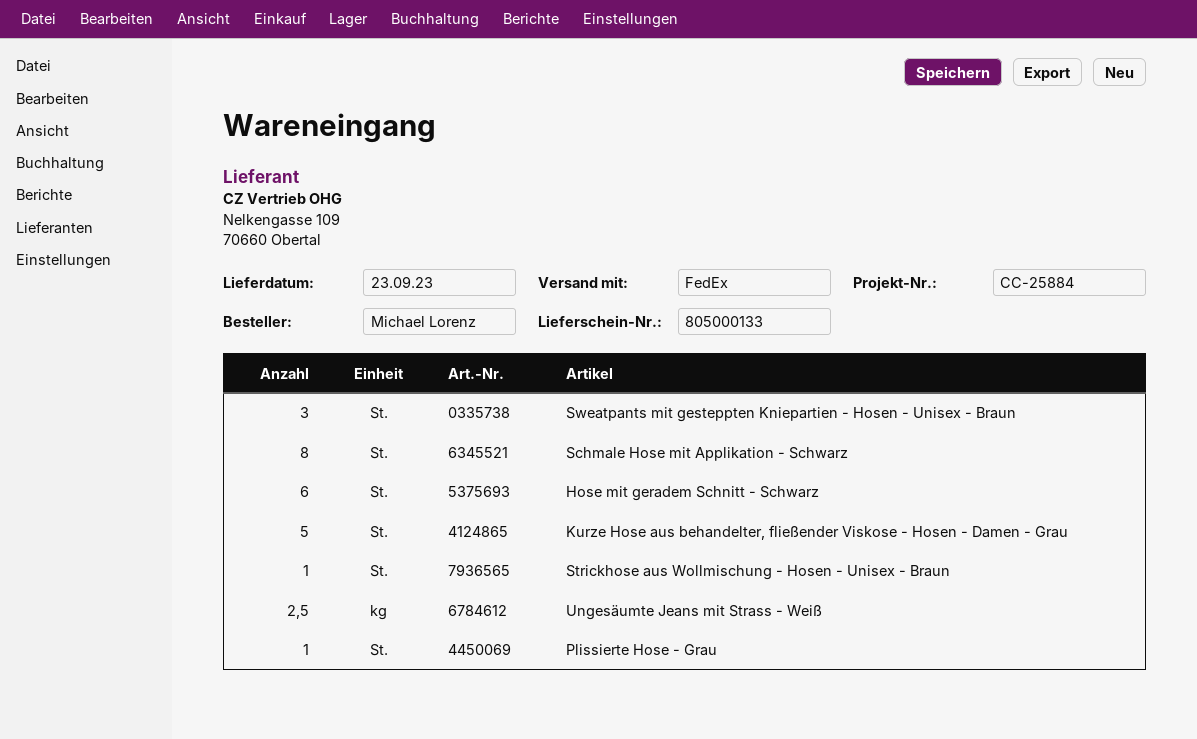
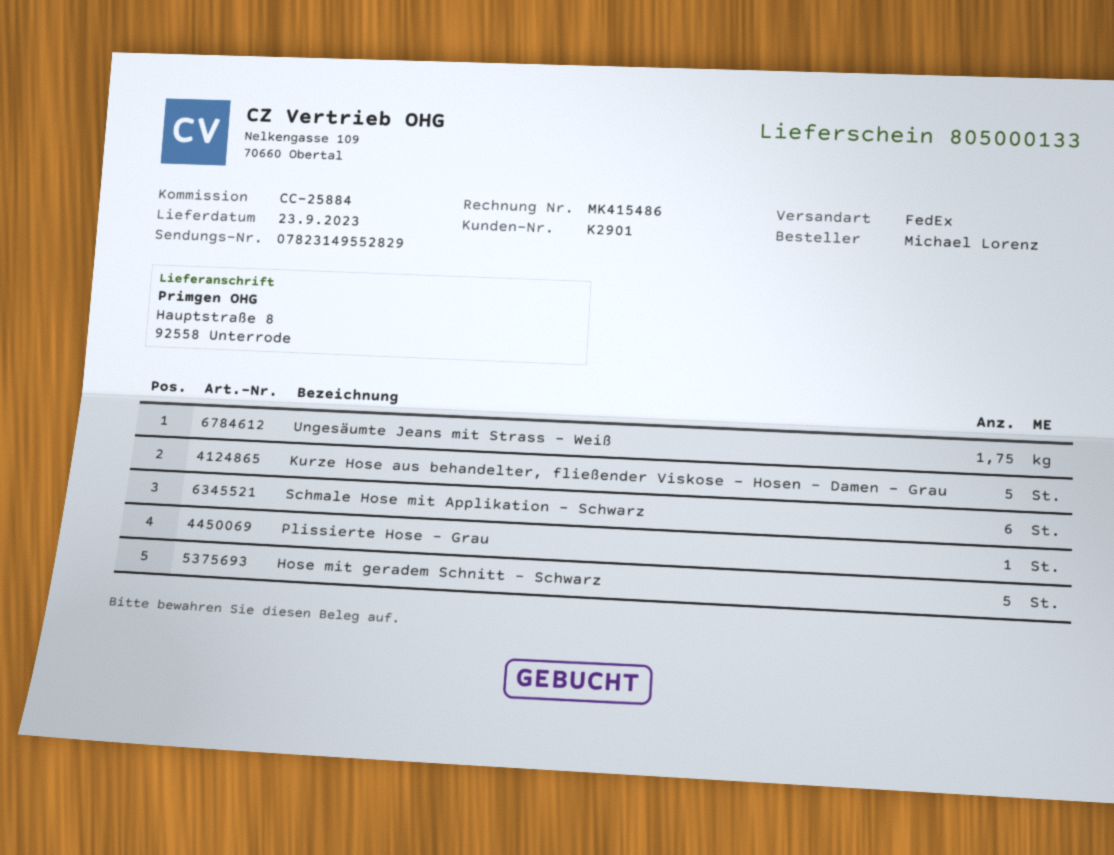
Sweatpants mit gesteppten Kniepartien - Hosen - Unisex - Braun: 3 -> none
Schmale Hose mit Applikation - Schwarz: 8 -> 6
Hose mit geradem Schnitt - Schwarz: 6 -> 5
Strickhose aus Wollmischung - Hosen - Unisex - Braun: 1 -> none
Ungesäumte Jeans mit Strass - Weiß: 2.5 -> 1.75

